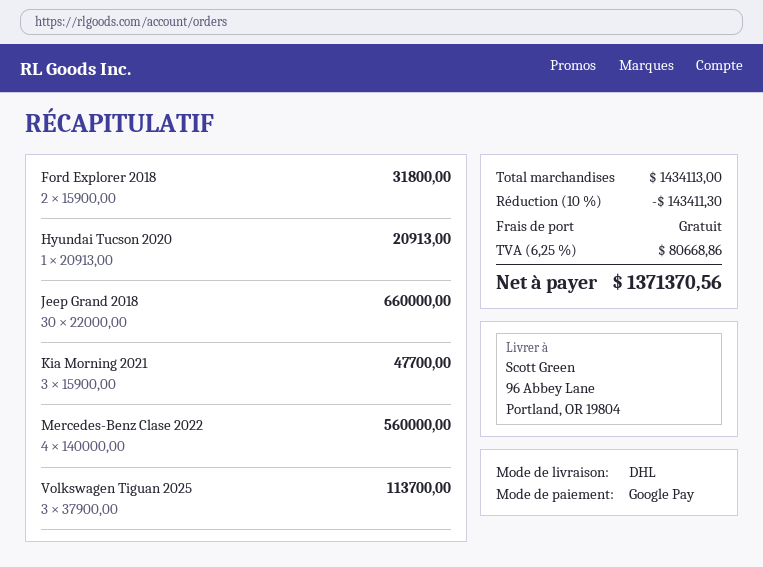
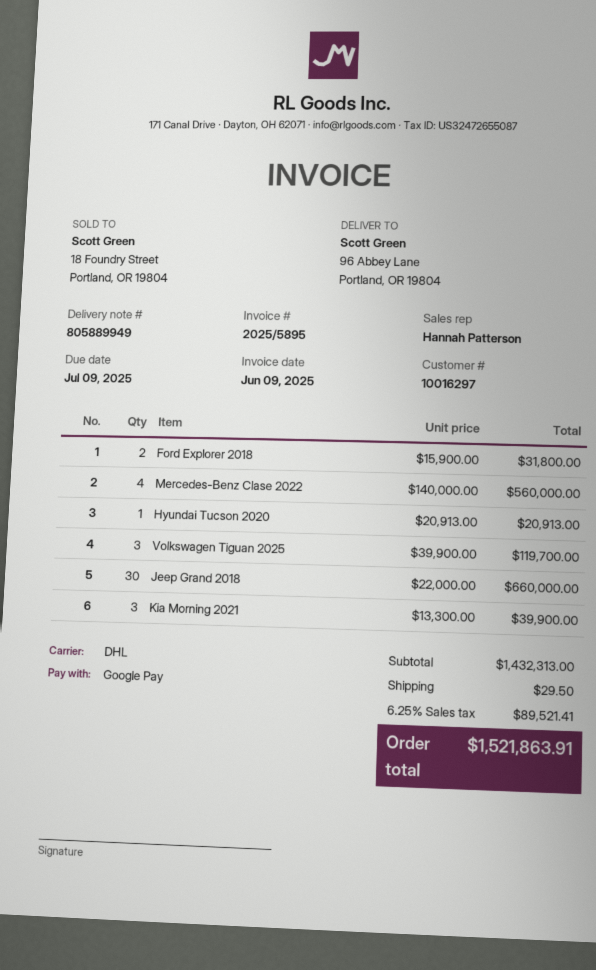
Kia Morning 2021: 3 x 15900.00 = 47700.00 -> 3 x 13300.00 = 39900.00
Volkswagen Tiguan 2025: 3 x 37900.00 = 113700.00 -> 3 x 39900.00 = 119700.00
subtotal: 1434113.00 -> 1432313.00
discount: 10% = 143411.30 -> none
shipping: 0.00 -> 29.50
tax: 6.25% = 80668.86 -> 6.25% = 89521.41
total: 1371370.56 -> 1521863.91

